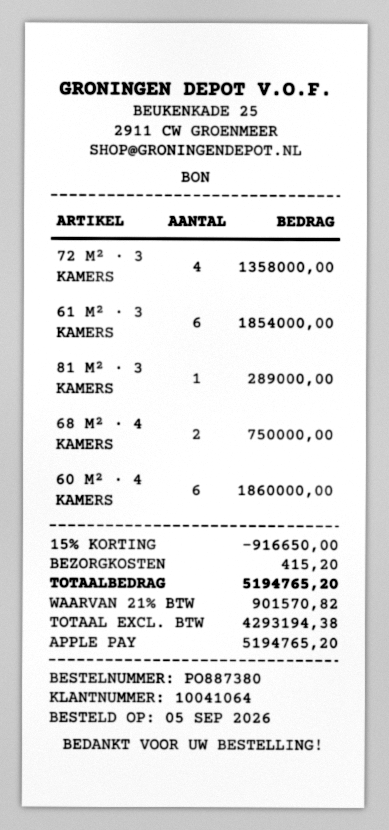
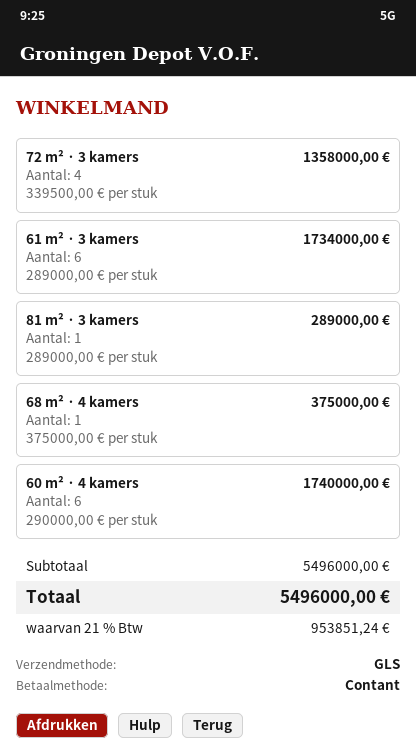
payment method: Apple Pay -> cash
61 M² · 3 KAMERS: 6 for 1854000.00 -> 6 for 1734000.00
68 M² · 4 KAMERS: 2 for 750000.00 -> 1 for 375000.00
60 M² · 4 KAMERS: 6 for 1860000.00 -> 6 for 1740000.00
discount: 15% = 916650.00 -> none
shipping: 415.20 -> none
tax: 21% = 901570.82 -> 21% = 953851.24
total: 5194765.20 -> 5496000.00

